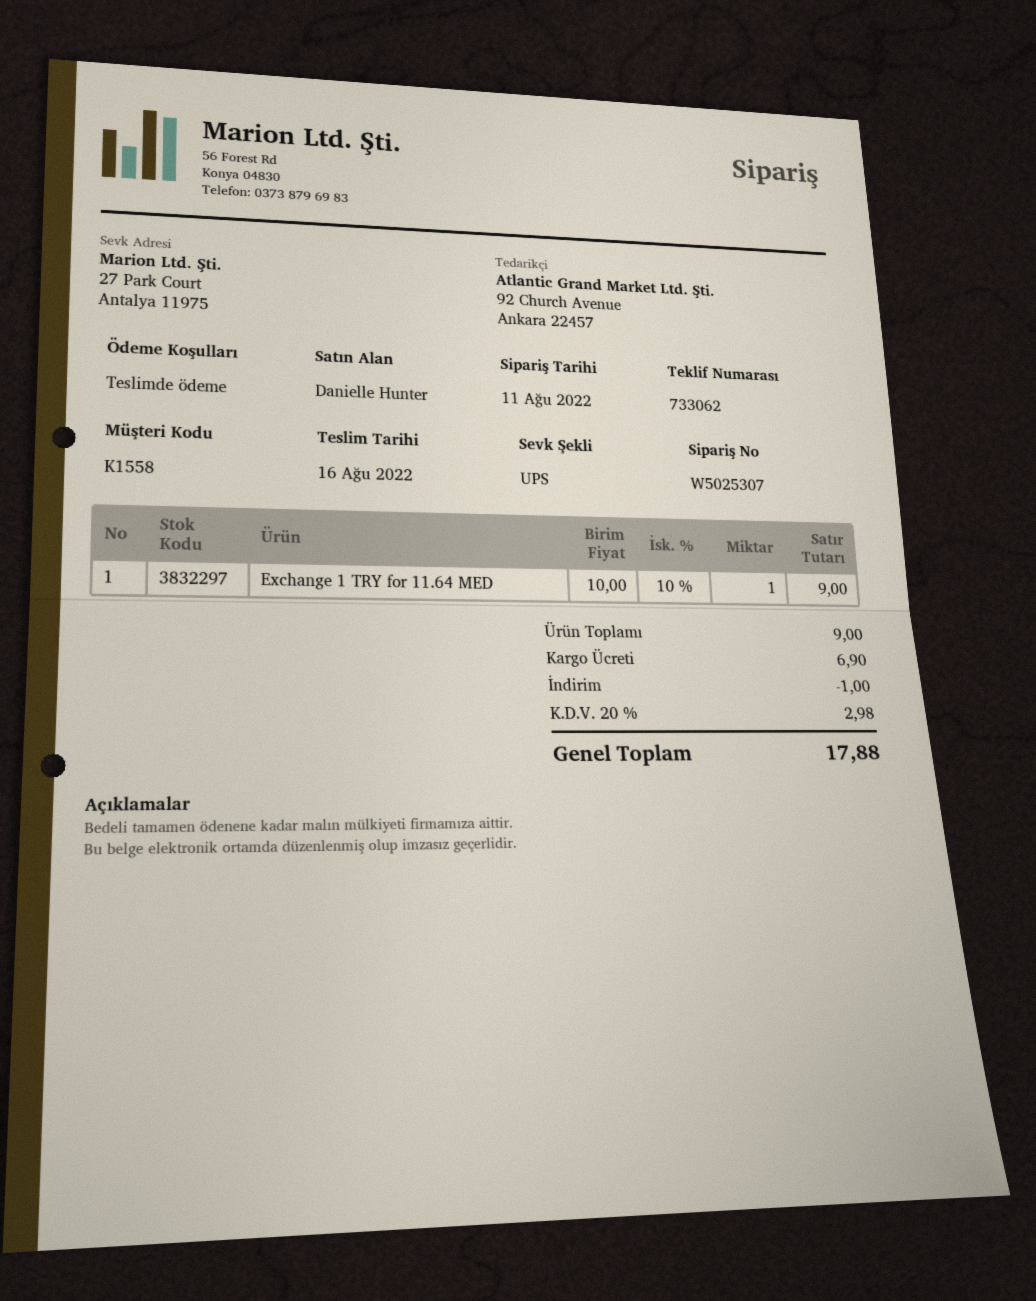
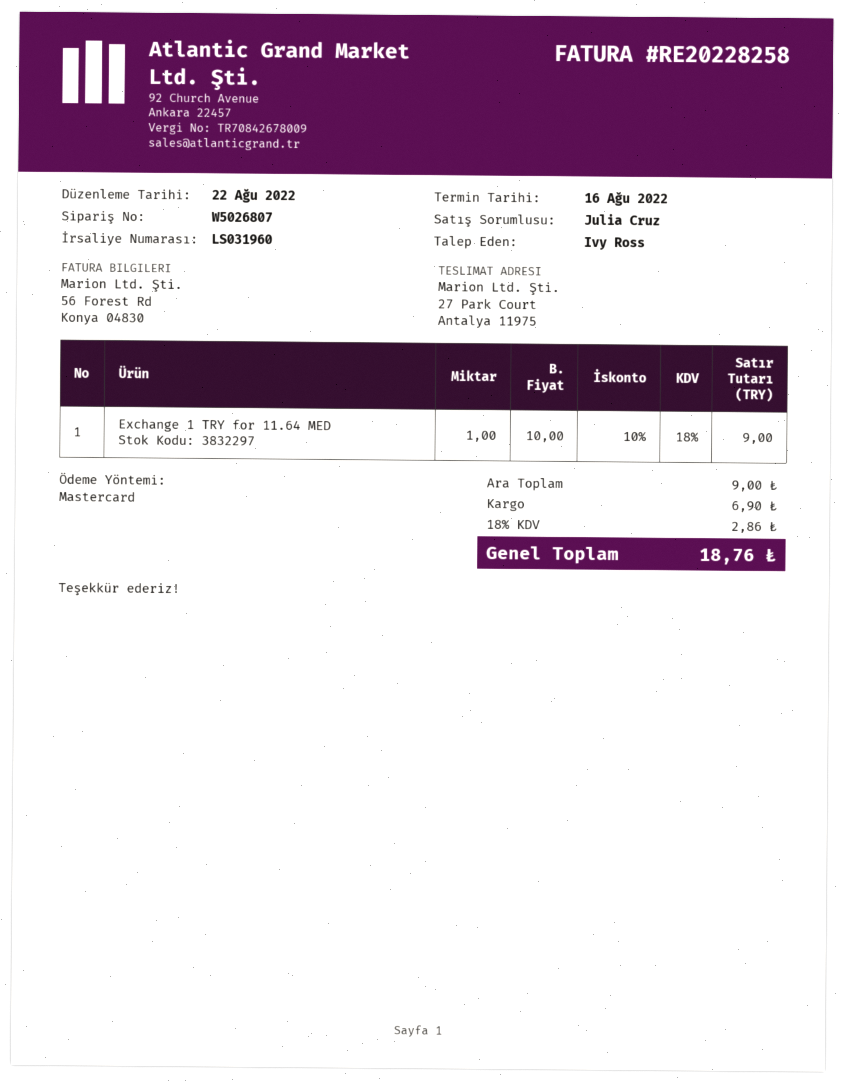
order number: W5025307 -> W5026807
ordered by: Danielle Hunter -> Ivy Ross
discount: 1.00 -> none
tax: 20% = 2.98 -> 18% = 2.86
total: 17.88 -> 18.76

